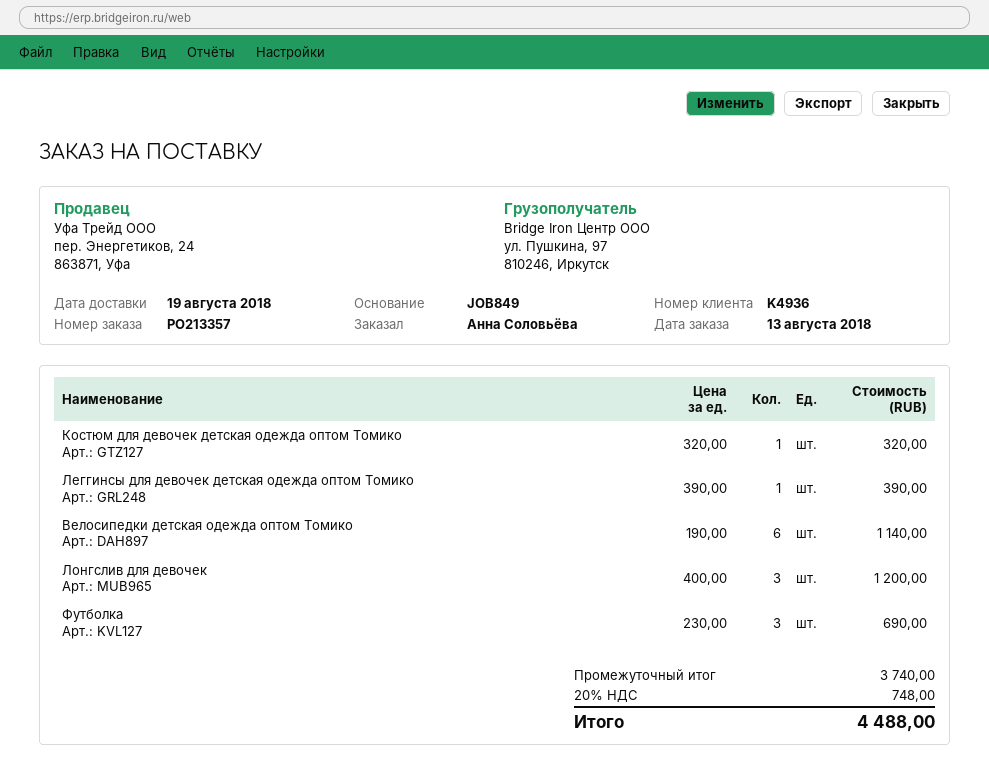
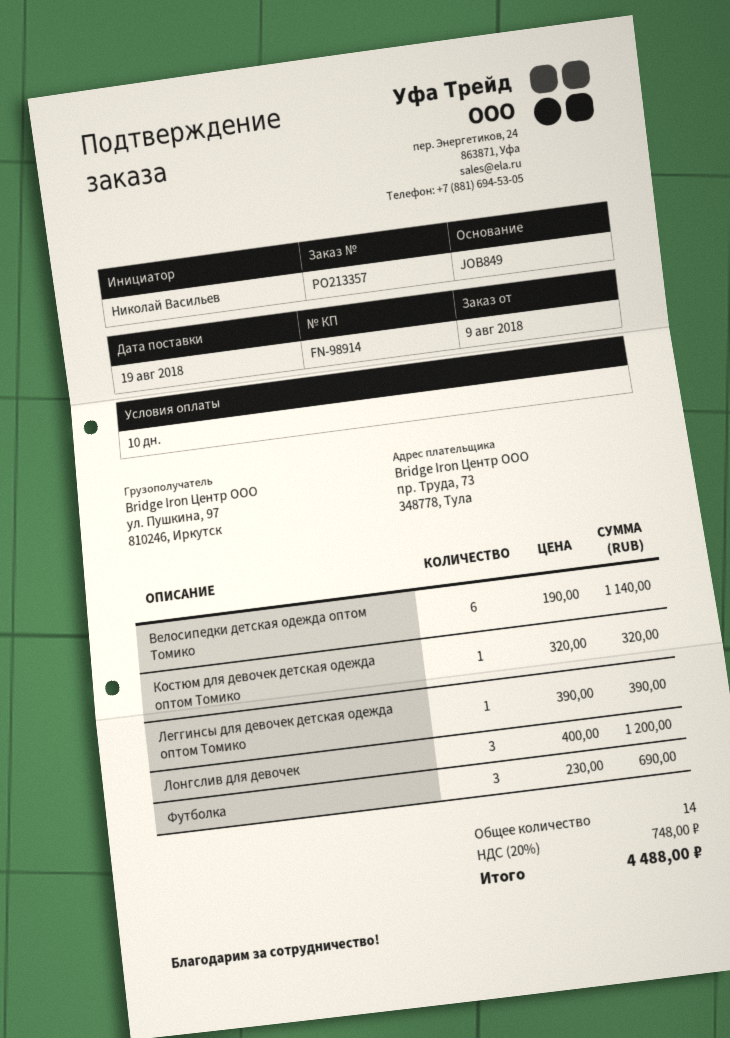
order date: 2018-08-13 -> 2018-08-09
ordered by: Анна Соловьёва -> Николай Васильев

